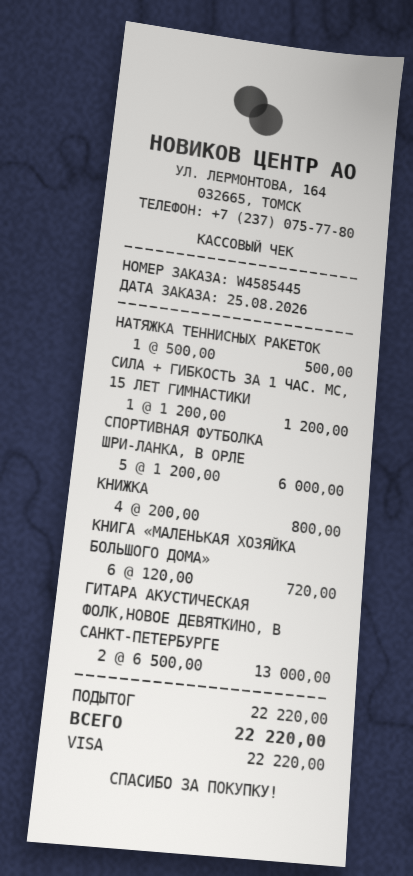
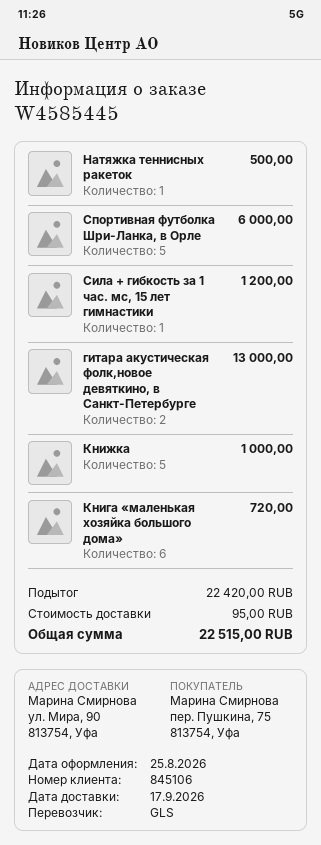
КНИЖКА: 4 for 800.00 -> 5 for 1000.00
subtotal: 22220.00 -> 22420.00
shipping: none -> 95.00
total: 22220.00 -> 22515.00

